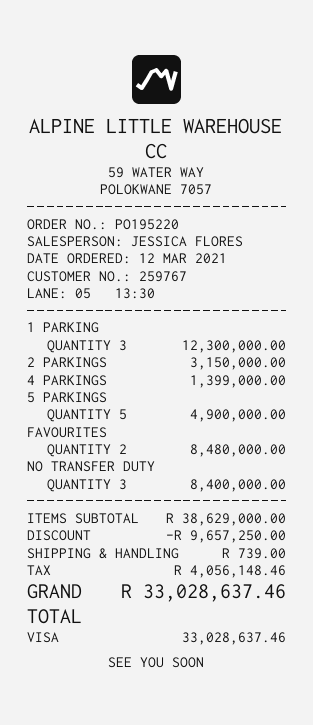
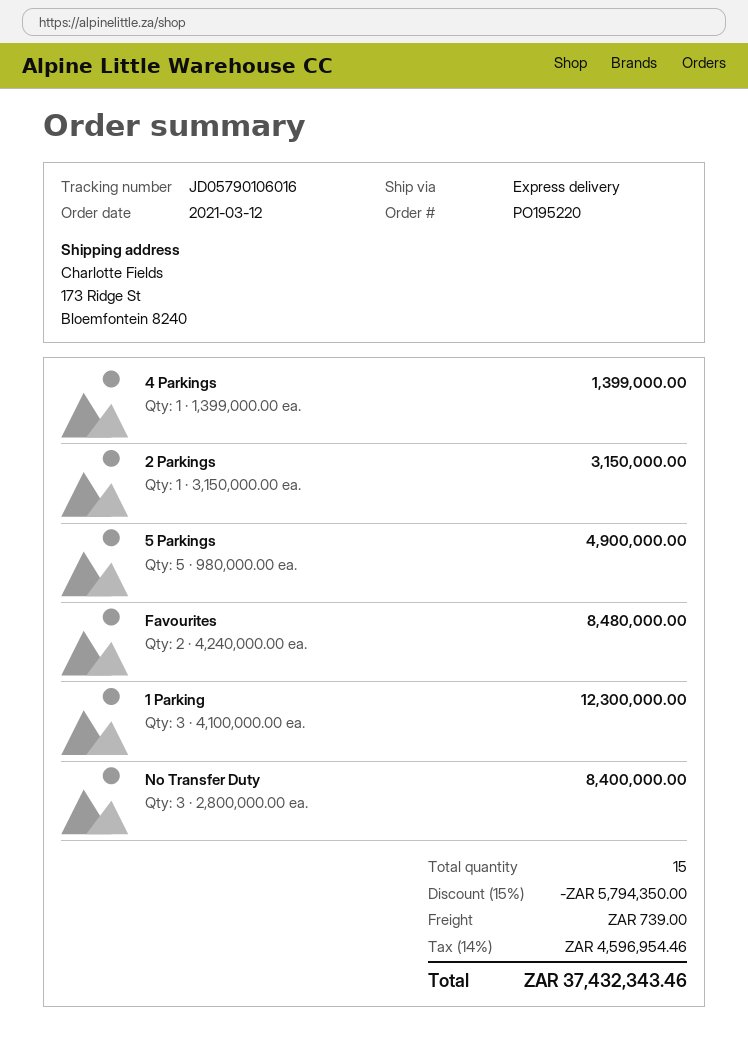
discount: 9657250.00 -> 5794350.00
tax: 4056148.46 -> 4596954.46
total: 33028637.46 -> 37432343.46

